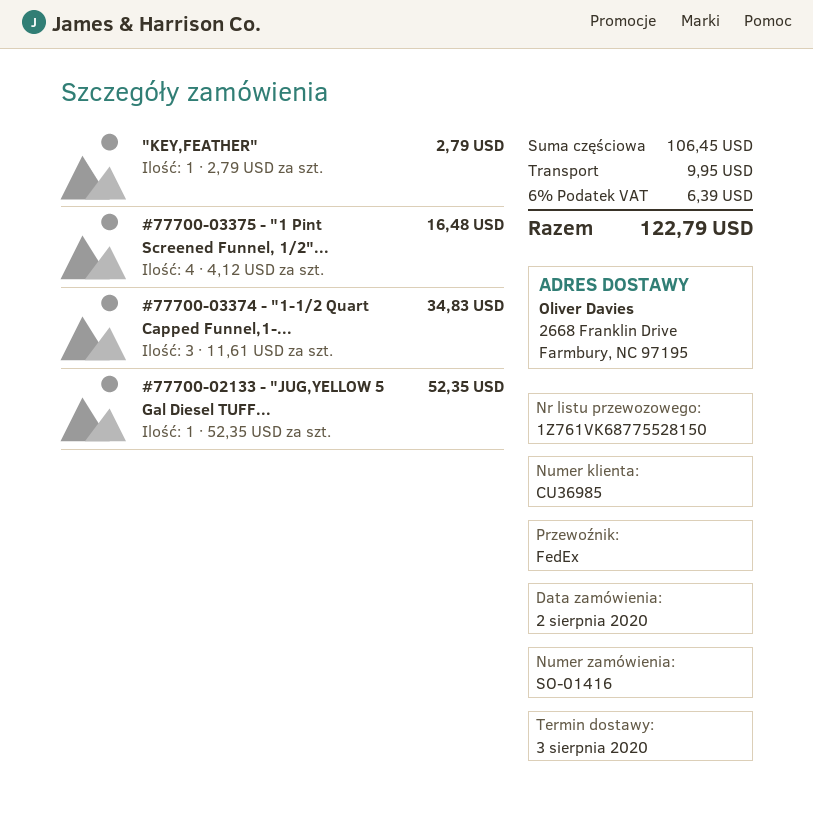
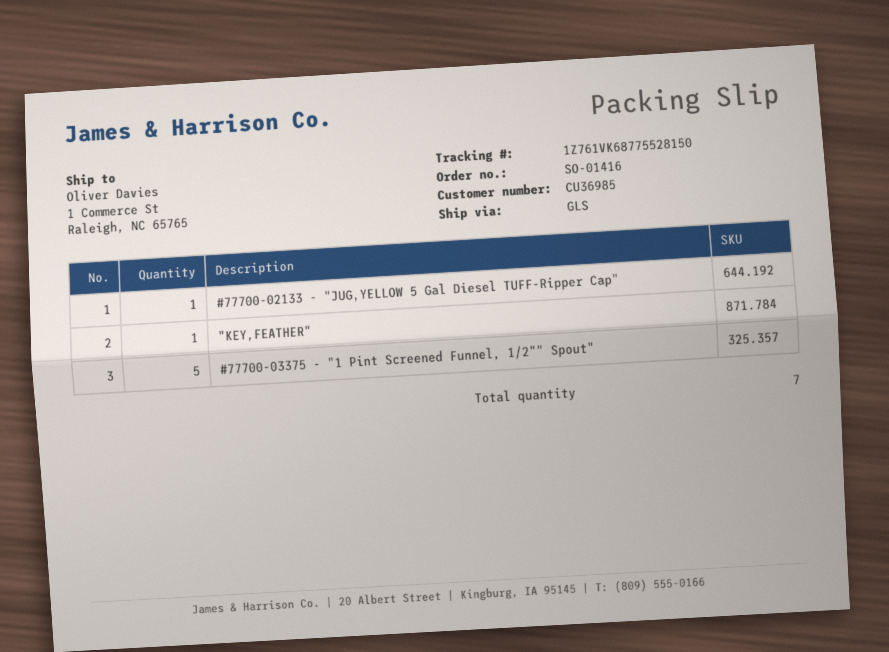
shipping method: FedEx -> GLS
ship to: 2668 Franklin Drive, Farmbury, NC 97195 -> 1 Commerce St, Raleigh, NC 65765
#77700-03375 - "1 Pint Screened Funnel, 1/2"...: 4 -> 5
#77700-03374 - "1-1/2 Quart Capped Funnel,1-...: 3 -> none

